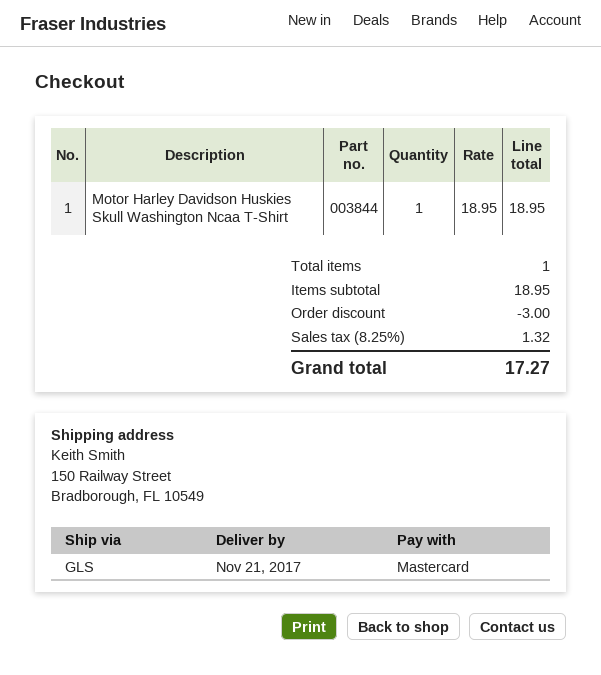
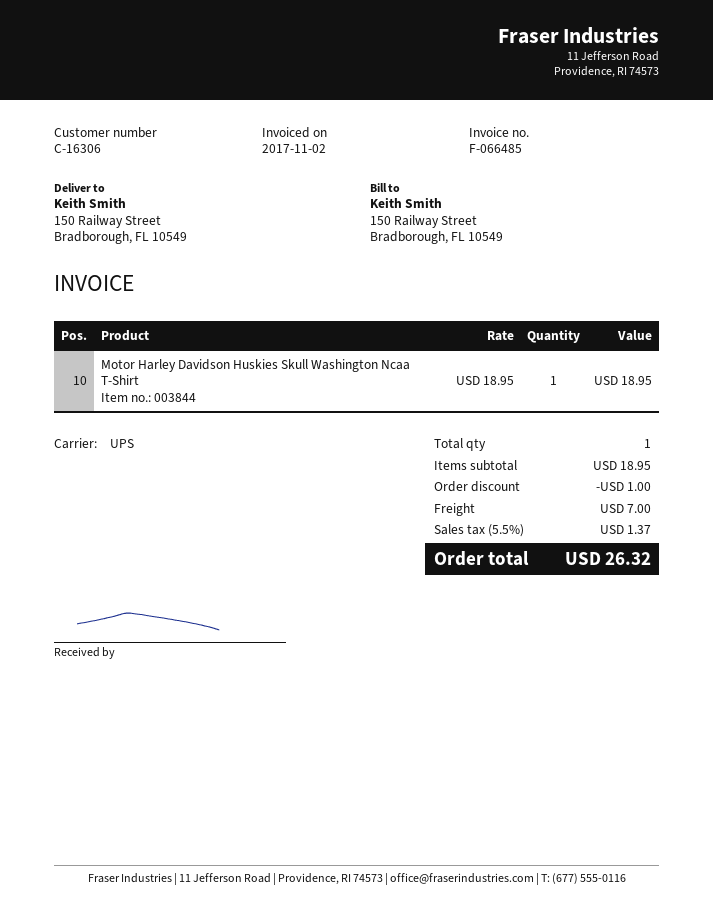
shipping method: GLS -> UPS
discount: 3.00 -> 1.00
shipping: none -> 7.00
tax: 8.25% = 1.32 -> 5.5% = 1.37
total: 17.27 -> 26.32

